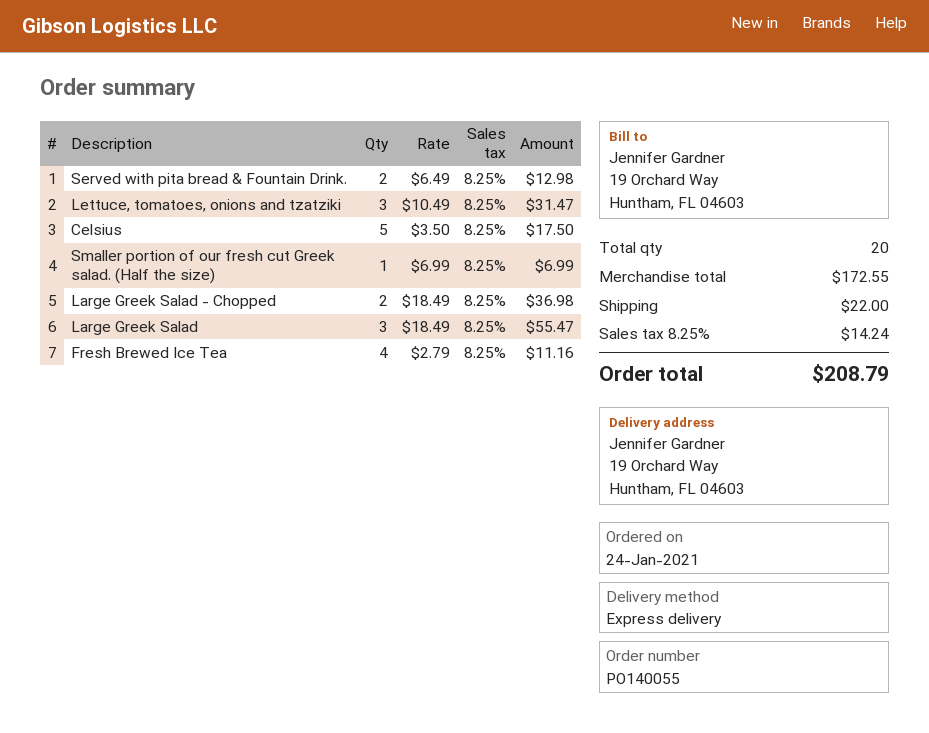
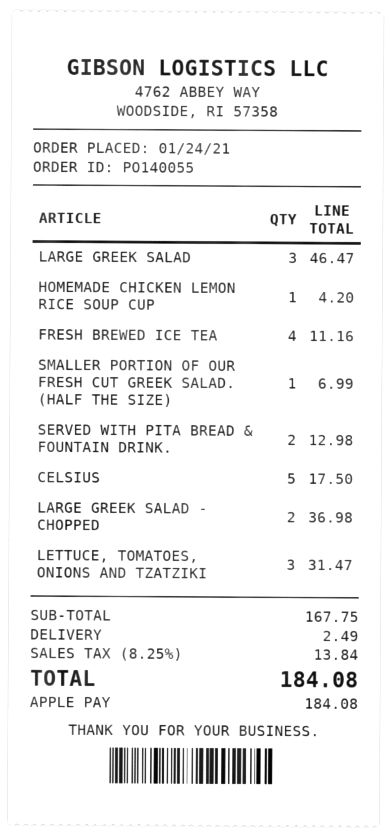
Large Greek Salad: 3 for 55.47 -> 3 for 46.47
HOMEMADE CHICKEN LEMON RICE SOUP CUP: none -> 1 for 4.20
subtotal: 172.55 -> 167.75
shipping: 22.00 -> 2.49
tax: 8.25% = 14.24 -> 8.25% = 13.84
total: 208.79 -> 184.08

